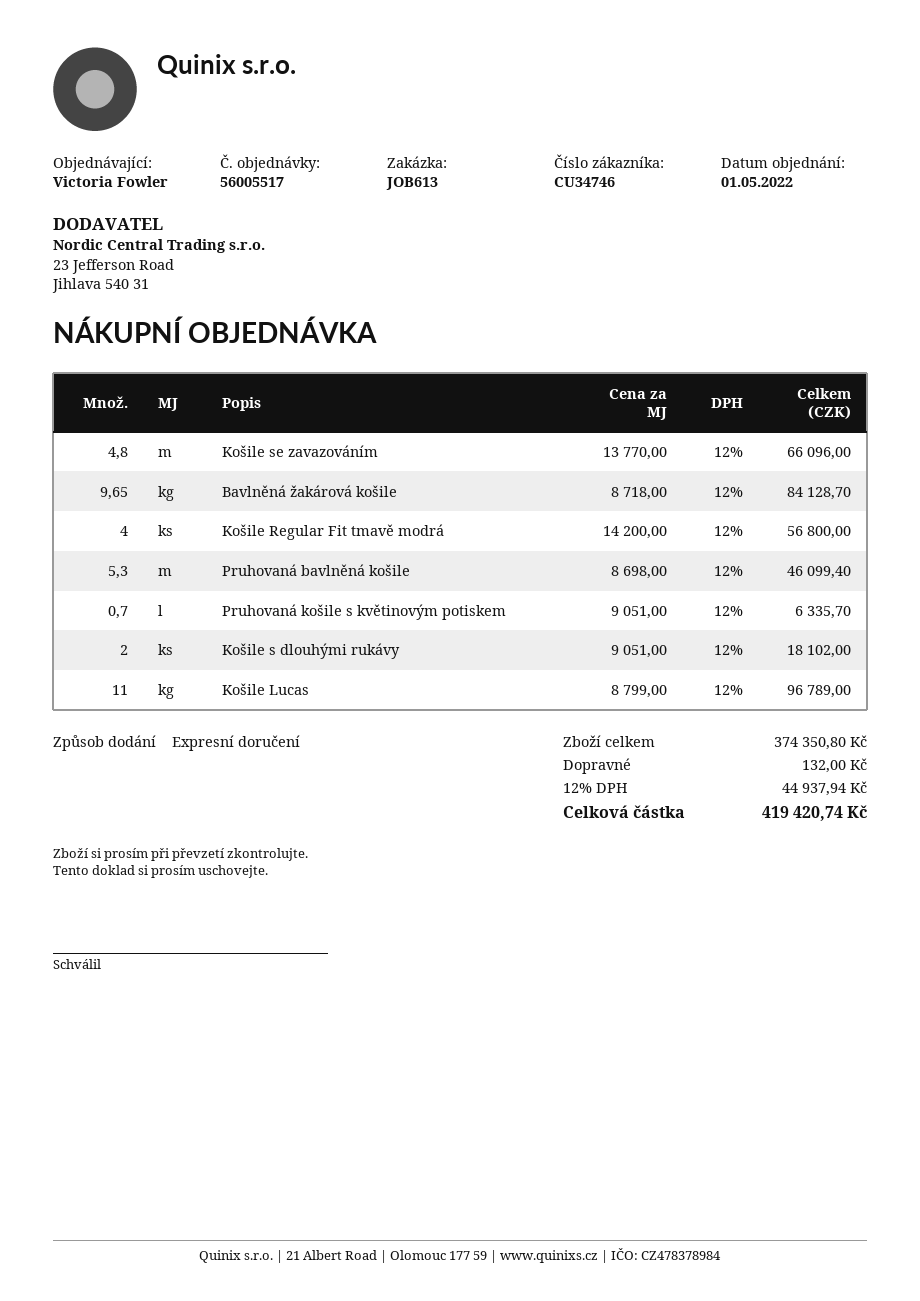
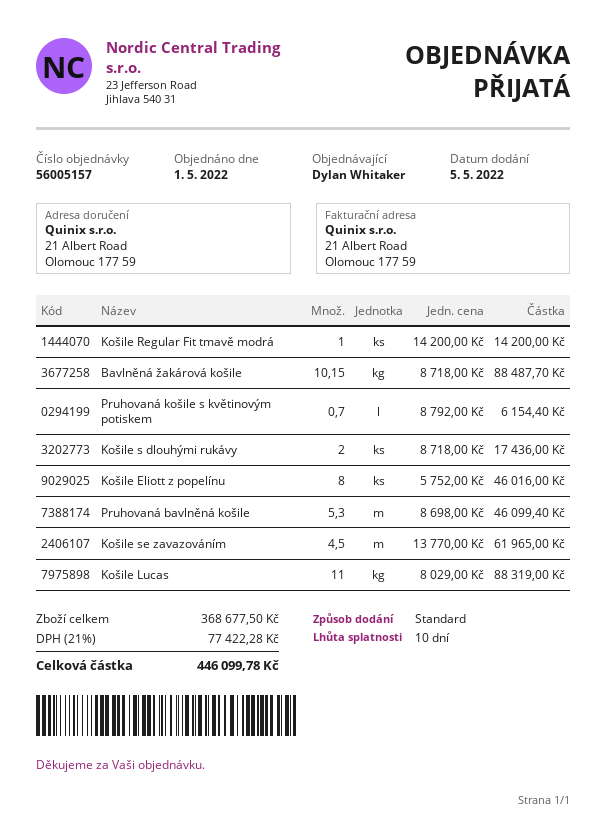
order number: 56005517 -> 56005157
ordered by: Victoria Fowler -> Dylan Whitaker
shipping method: express -> standard
Košile se zavazováním: 4.8 x 13770.00 = 66096.00 -> 4.5 x 13770.00 = 61965.00
Bavlněná žakárová košile: 9.65 x 8718.00 = 84128.70 -> 10.15 x 8718.00 = 88487.70
Košile Regular Fit tmavě modrá: 4 x 14200.00 = 56800.00 -> 1 x 14200.00 = 14200.00
Pruhovaná košile s květinovým potiskem: 0.7 x 9051.00 = 6335.70 -> 0.7 x 8792.00 = 6154.40
Košile s dlouhými rukávy: 2 x 9051.00 = 18102.00 -> 2 x 8718.00 = 17436.00
Košile Lucas: 11 x 8799.00 = 96789.00 -> 11 x 8029.00 = 88319.00
Košile Eliott z popelínu: none -> 8 x 5752.00 = 46016.00
subtotal: 374350.80 -> 368677.50
shipping: 132.00 -> none
tax: 12% = 44937.94 -> 21% = 77422.28
total: 419420.74 -> 446099.78

